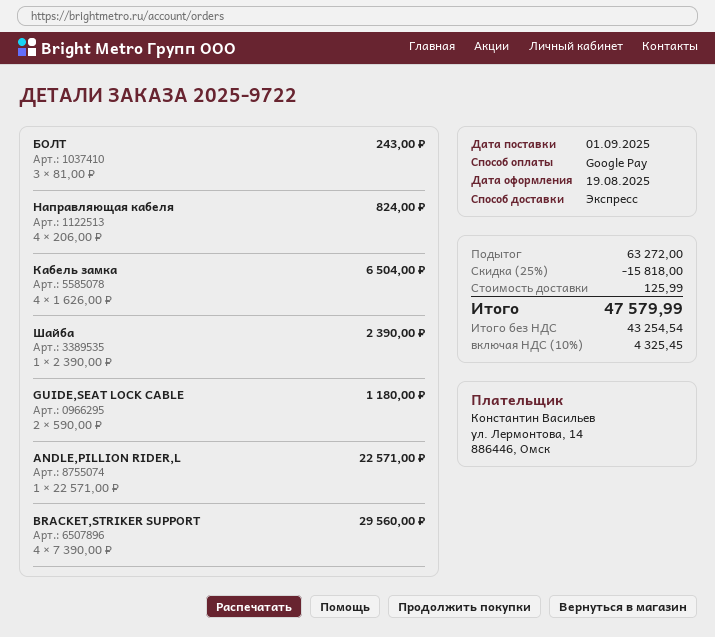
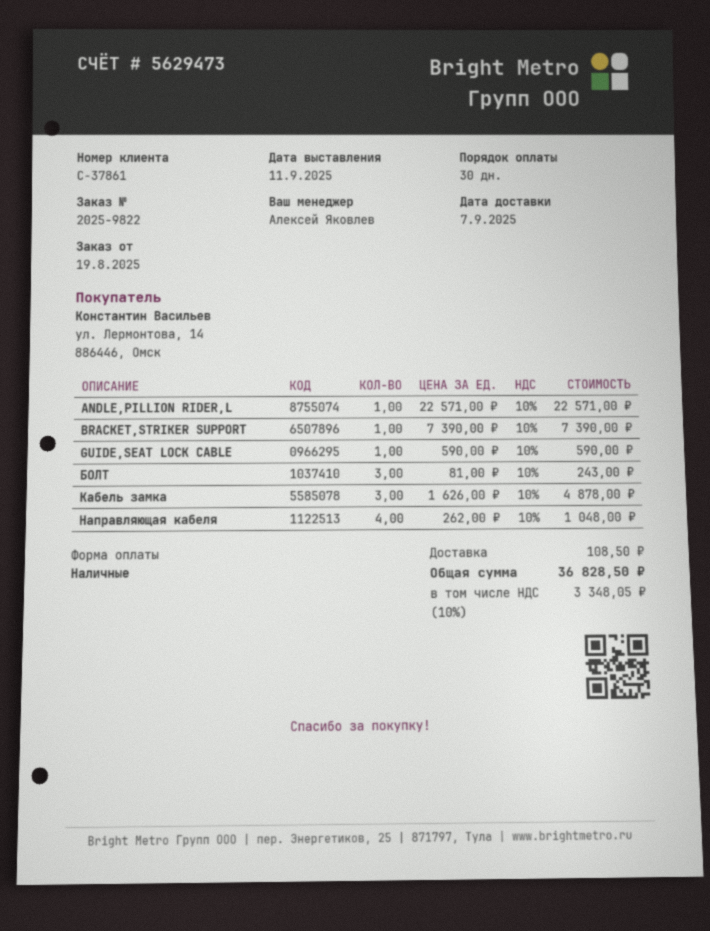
order number: 2025-9722 -> 2025-9822
delivery date: 2025-09-01 -> 2025-09-07
payment method: Google Pay -> cash
Направляющая кабеля: 4 x 206.00 = 824.00 -> 4 x 262.00 = 1048.00
Кабель замка: 4 x 1626.00 = 6504.00 -> 3 x 1626.00 = 4878.00
Шайба: 1 x 2390.00 = 2390.00 -> none
GUIDE,SEAT LOCK CABLE: 2 x 590.00 = 1180.00 -> 1 x 590.00 = 590.00
BRACKET,STRIKER SUPPORT: 4 x 7390.00 = 29560.00 -> 1 x 7390.00 = 7390.00
discount: 25% = 15818.00 -> none
shipping: 125.99 -> 108.50
tax: 10% = 4325.45 -> 10% = 3348.05
total: 47579.99 -> 36828.50

